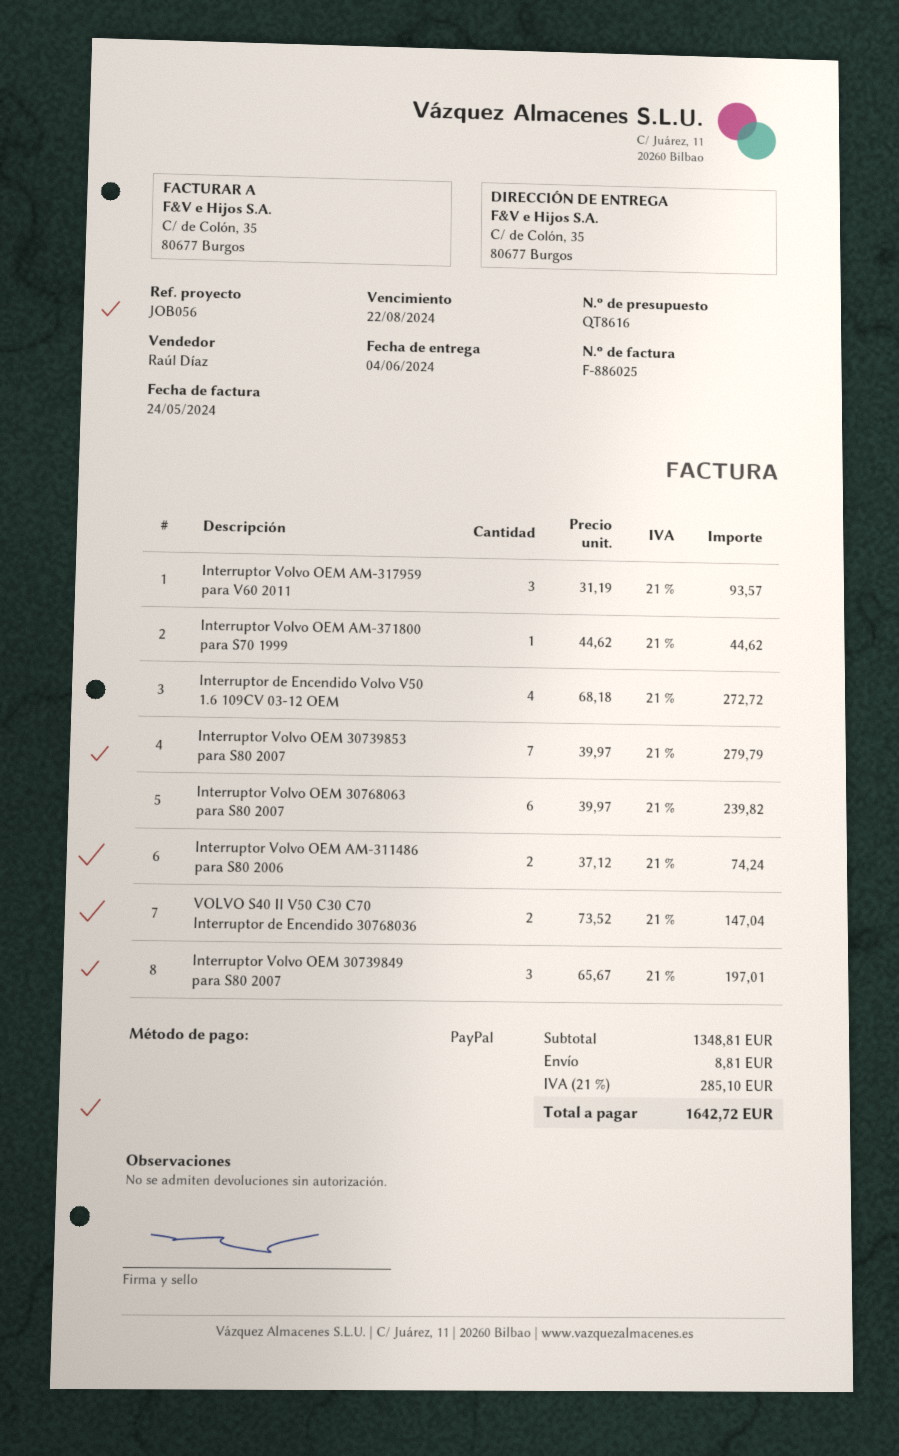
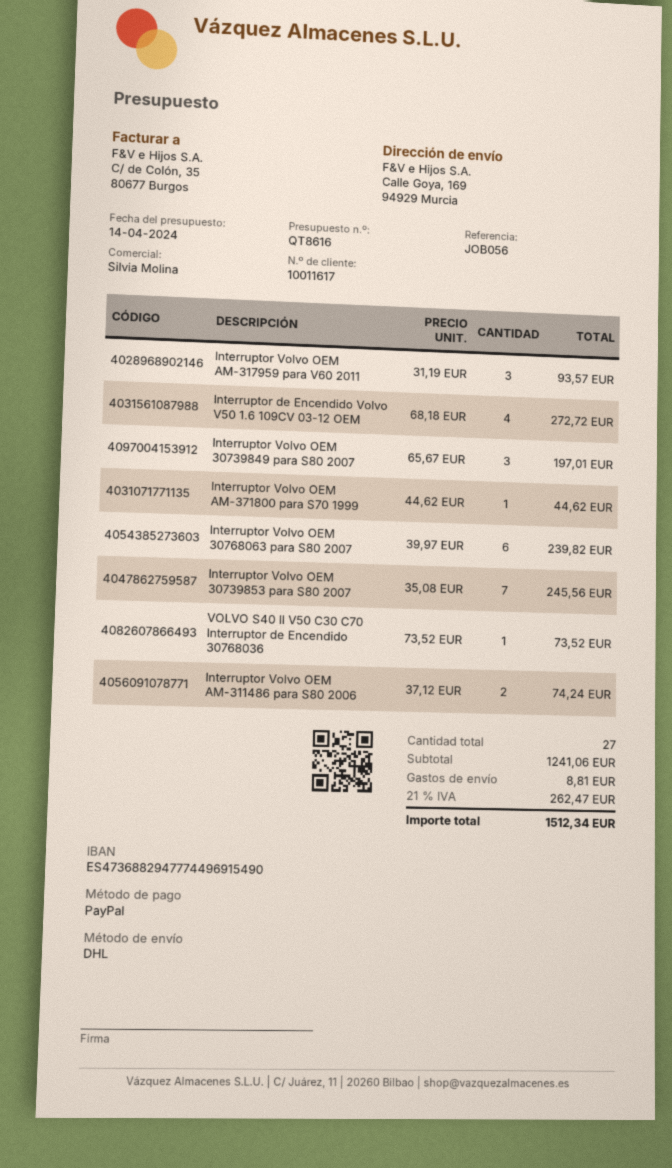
sales rep: Raúl Díaz -> Silvia Molina
ship to: C/ de Colón, 35, 80677 Burgos -> Calle Goya, 169, 94929 Murcia
Interruptor Volvo OEM 30739853 para S80 2007: 7 x 39.97 = 279.79 -> 7 x 35.08 = 245.56
VOLVO S40 II V50 C30 C70 Interruptor de Encendido 30768036: 2 x 73.52 = 147.04 -> 1 x 73.52 = 73.52
subtotal: 1348.81 -> 1241.06
tax: 21% = 285.10 -> 21% = 262.47
total: 1642.72 -> 1512.34

